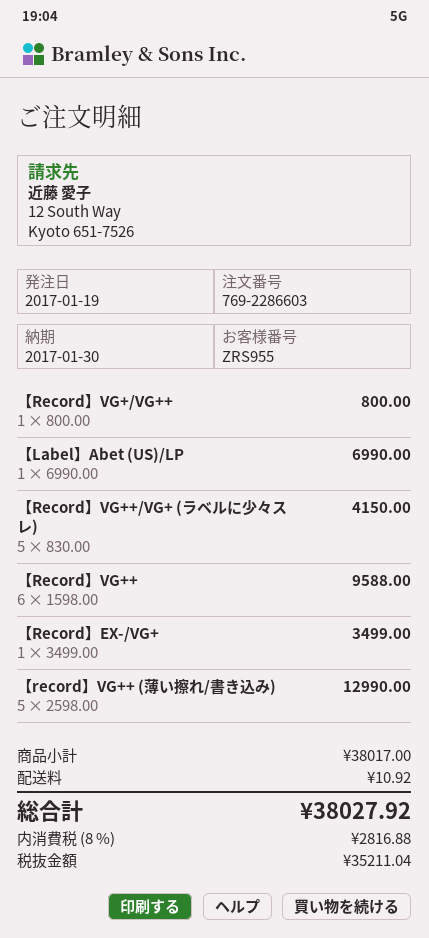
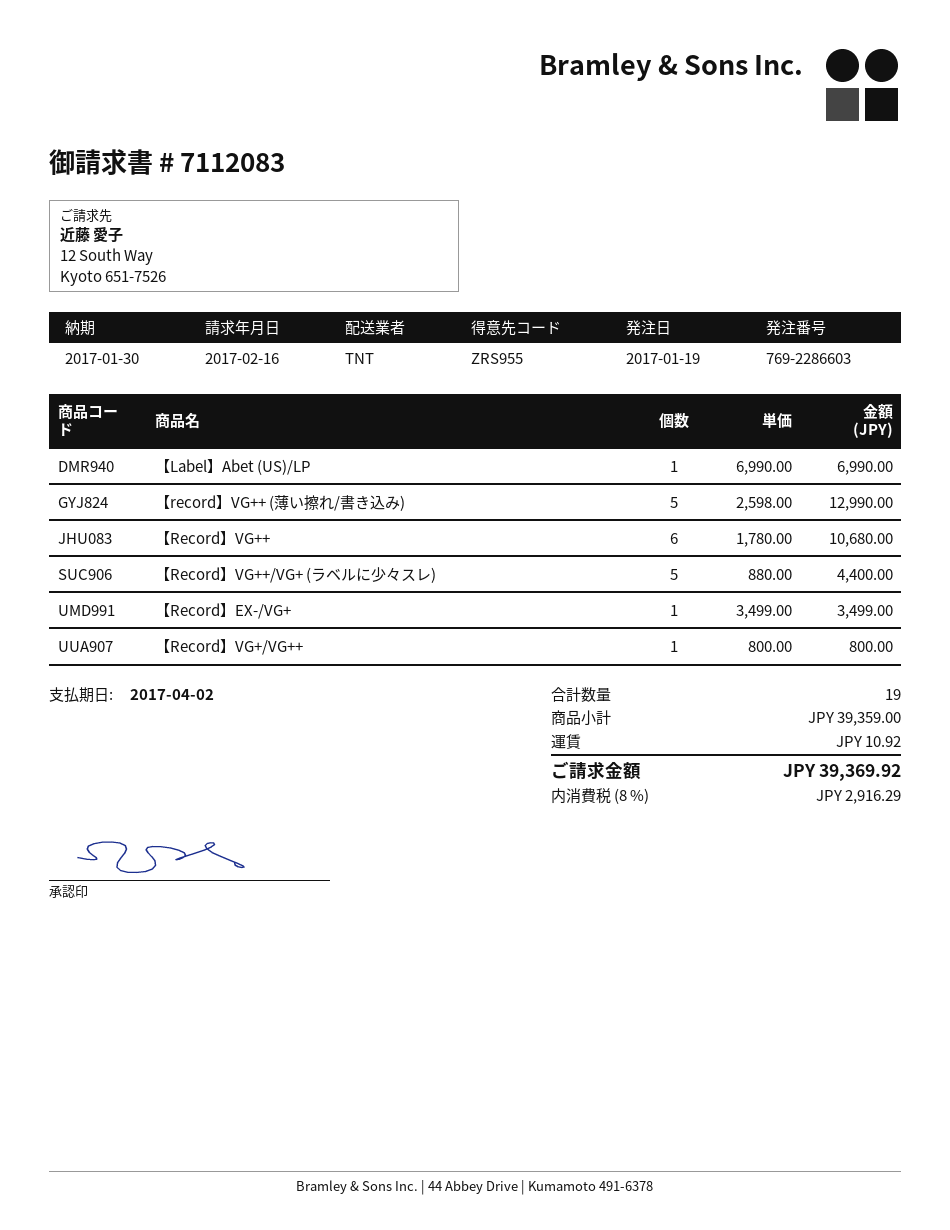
【Record】VG++/VG+ (ラベルに少々スレ): 5 x 830.00 = 4150.00 -> 5 x 880.00 = 4400.00
【Record】VG++: 6 x 1598.00 = 9588.00 -> 6 x 1780.00 = 10680.00
subtotal: 38017.00 -> 39359.00
tax: 8% = 2816.88 -> 8% = 2916.29
total: 38027.92 -> 39369.92

